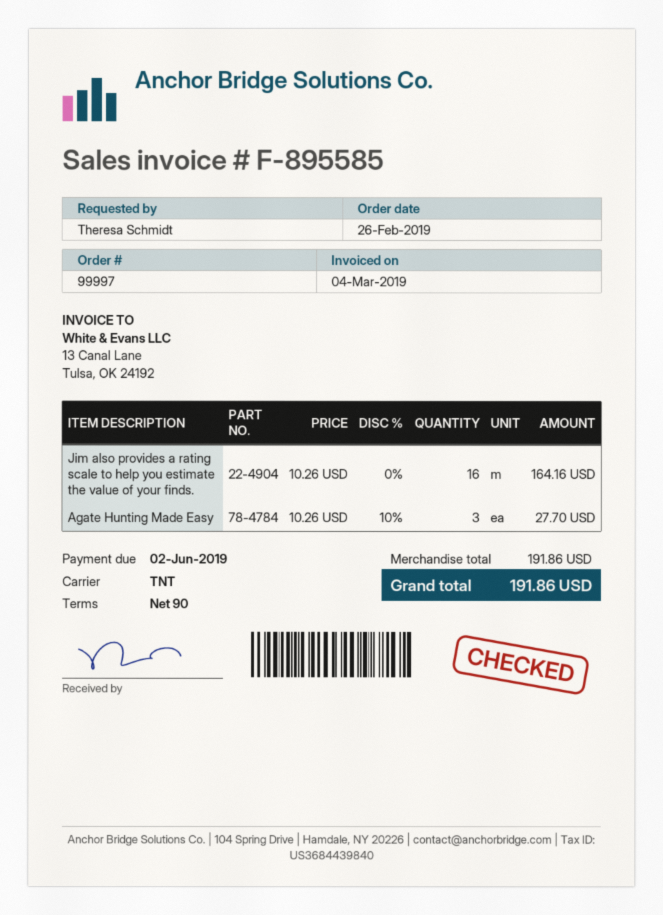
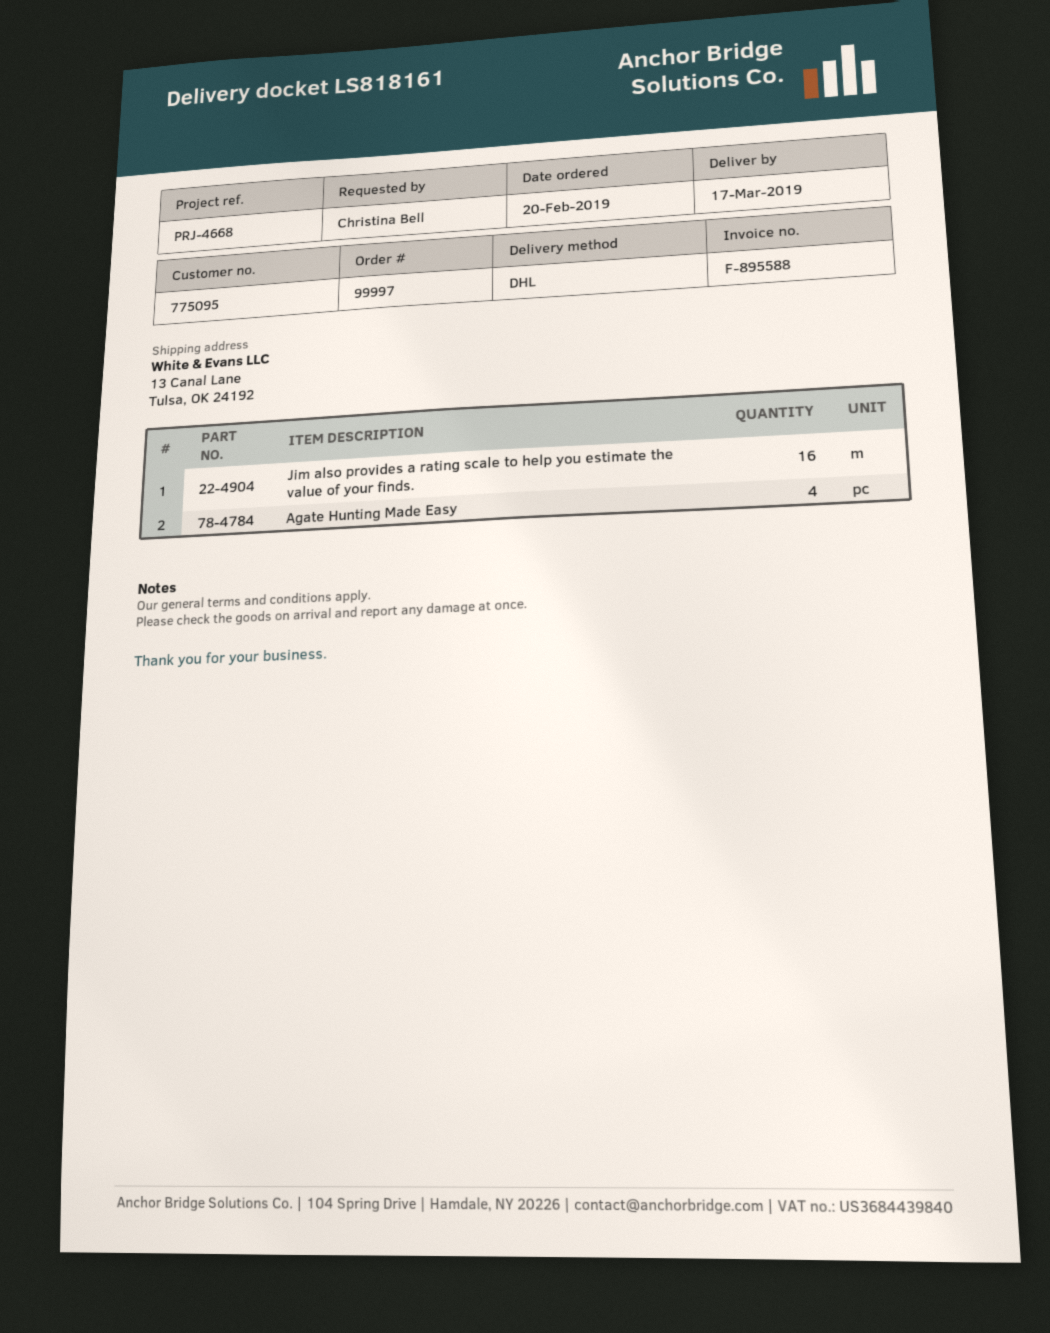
order date: 2019-02-26 -> 2019-02-20
invoice number: F-895585 -> F-895588
ordered by: Theresa Schmidt -> Christina Bell
shipping method: TNT -> DHL
Agate Hunting Made Easy: 3 -> 4

